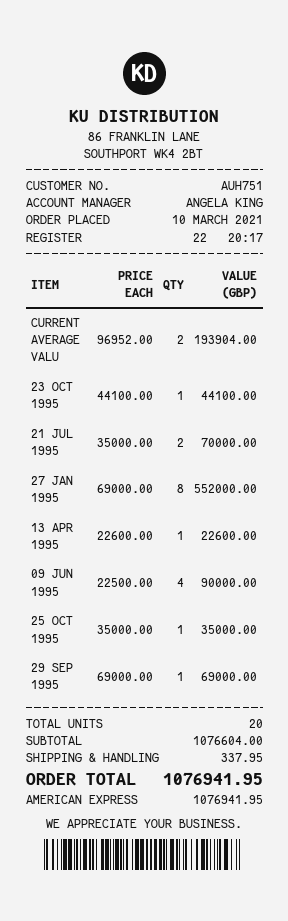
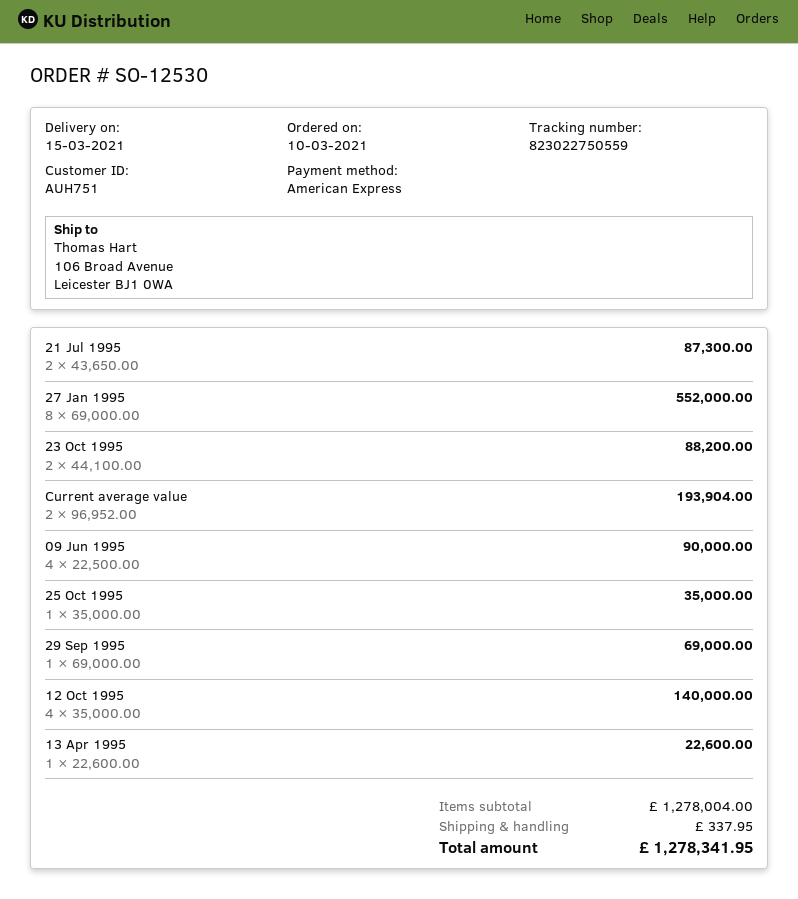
23 OCT 1995: 1 x 44100.00 = 44100.00 -> 2 x 44100.00 = 88200.00
21 JUL 1995: 2 x 35000.00 = 70000.00 -> 2 x 43650.00 = 87300.00
12 Oct 1995: none -> 4 x 35000.00 = 140000.00
subtotal: 1076604.00 -> 1278004.00
total: 1076941.95 -> 1278341.95

